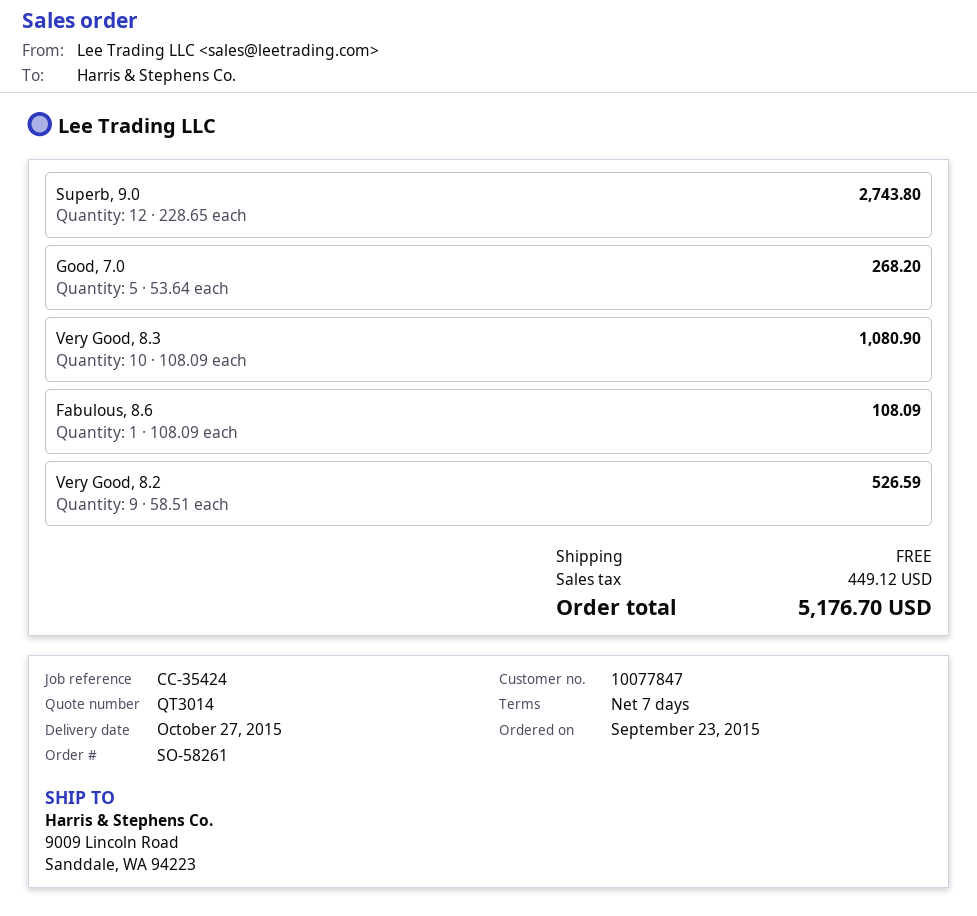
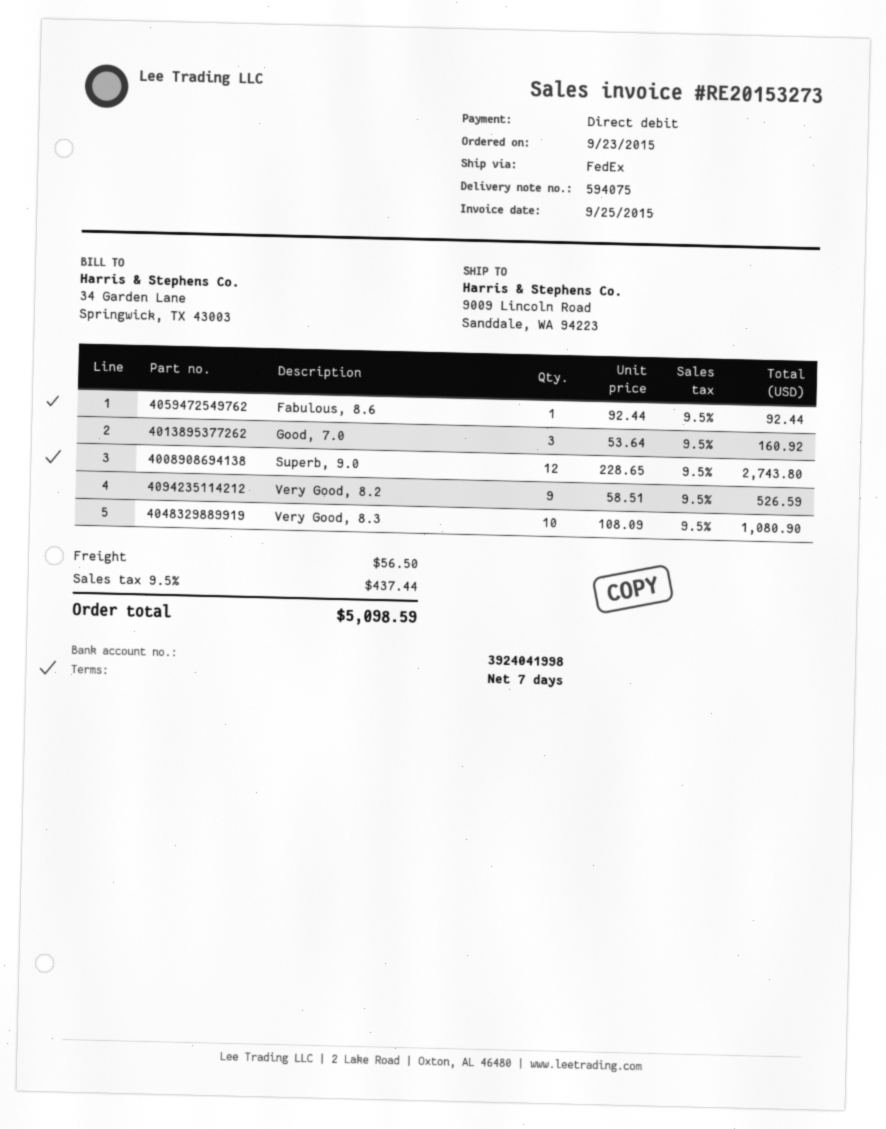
Good, 7.0: 5 x 53.64 = 268.20 -> 3 x 53.64 = 160.92
Fabulous, 8.6: 1 x 108.09 = 108.09 -> 1 x 92.44 = 92.44
shipping: 0.00 -> 56.50
tax: 449.12 -> 437.44
total: 5176.70 -> 5098.59

